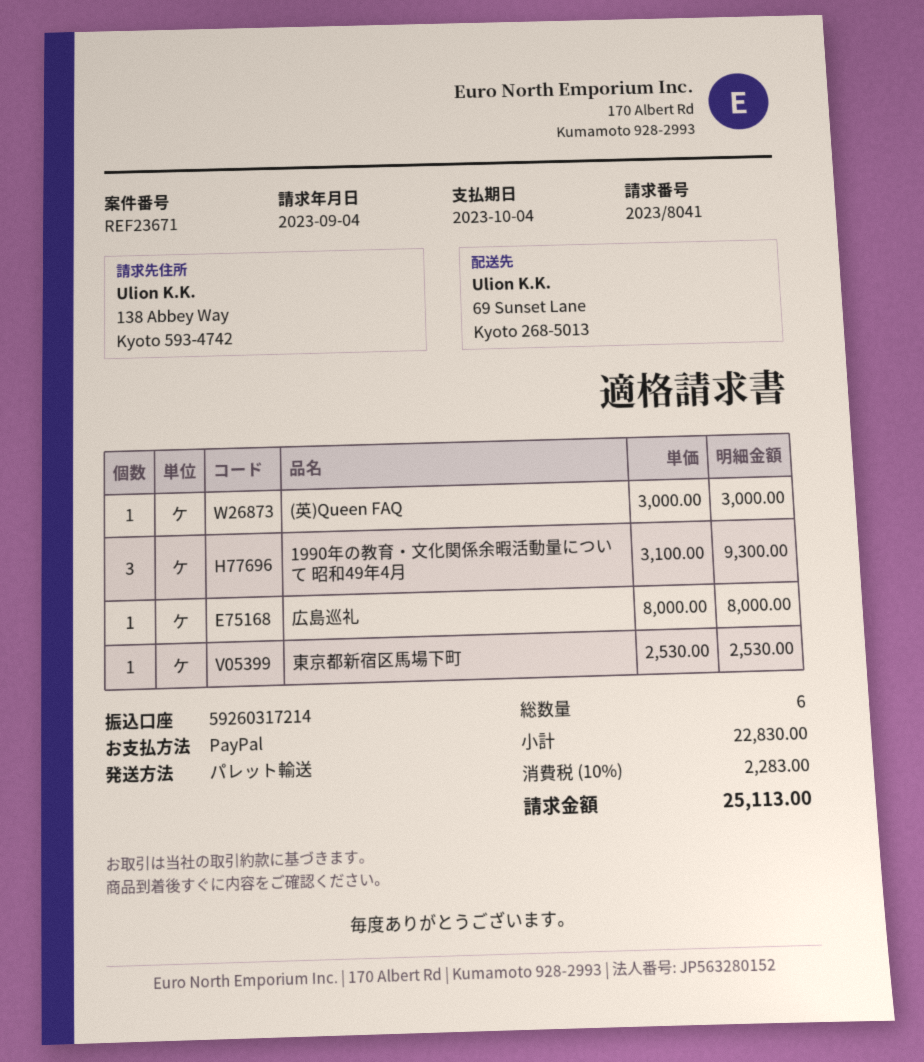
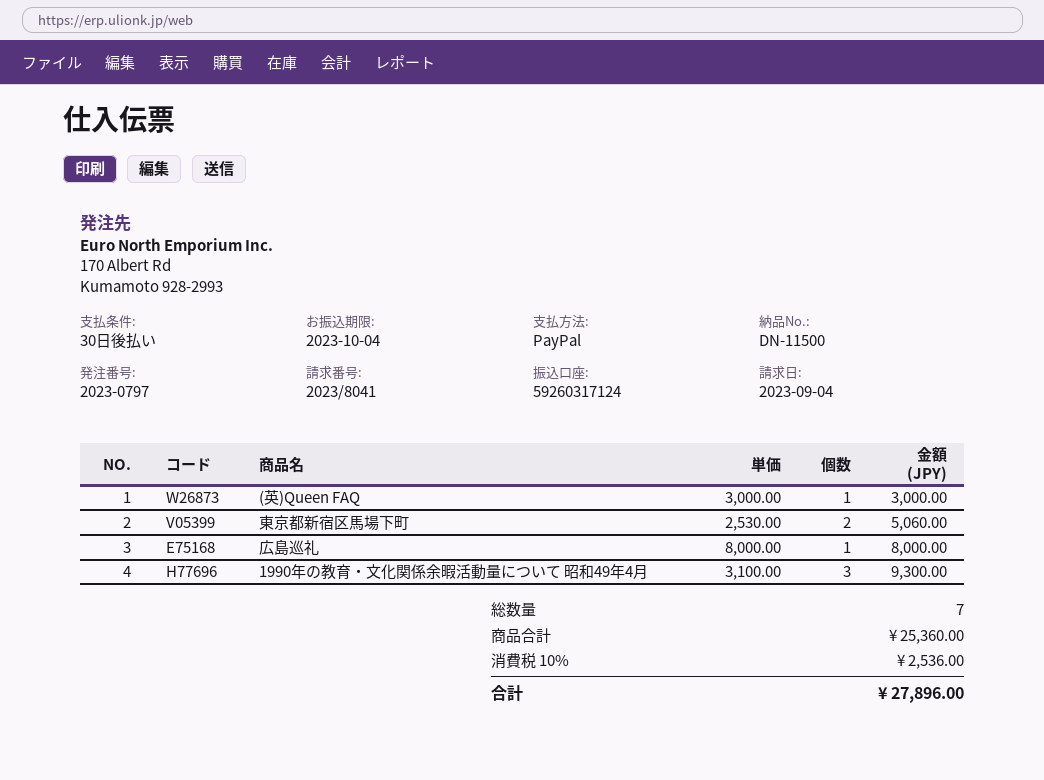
bank account: 59260317214 -> 59260317124
東京都新宿区馬場下町: 1 x 2530.00 = 2530.00 -> 2 x 2530.00 = 5060.00
total quantity: 6 -> 7
subtotal: 22830.00 -> 25360.00
tax: 10% = 2283.00 -> 10% = 2536.00
total: 25113.00 -> 27896.00

